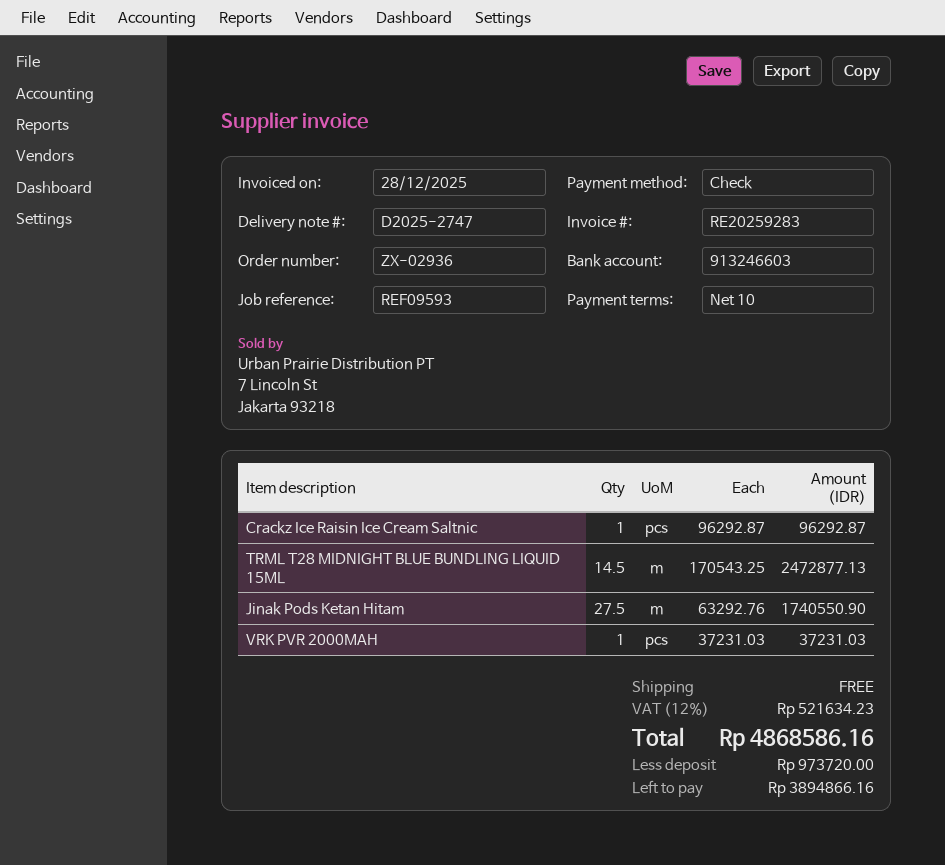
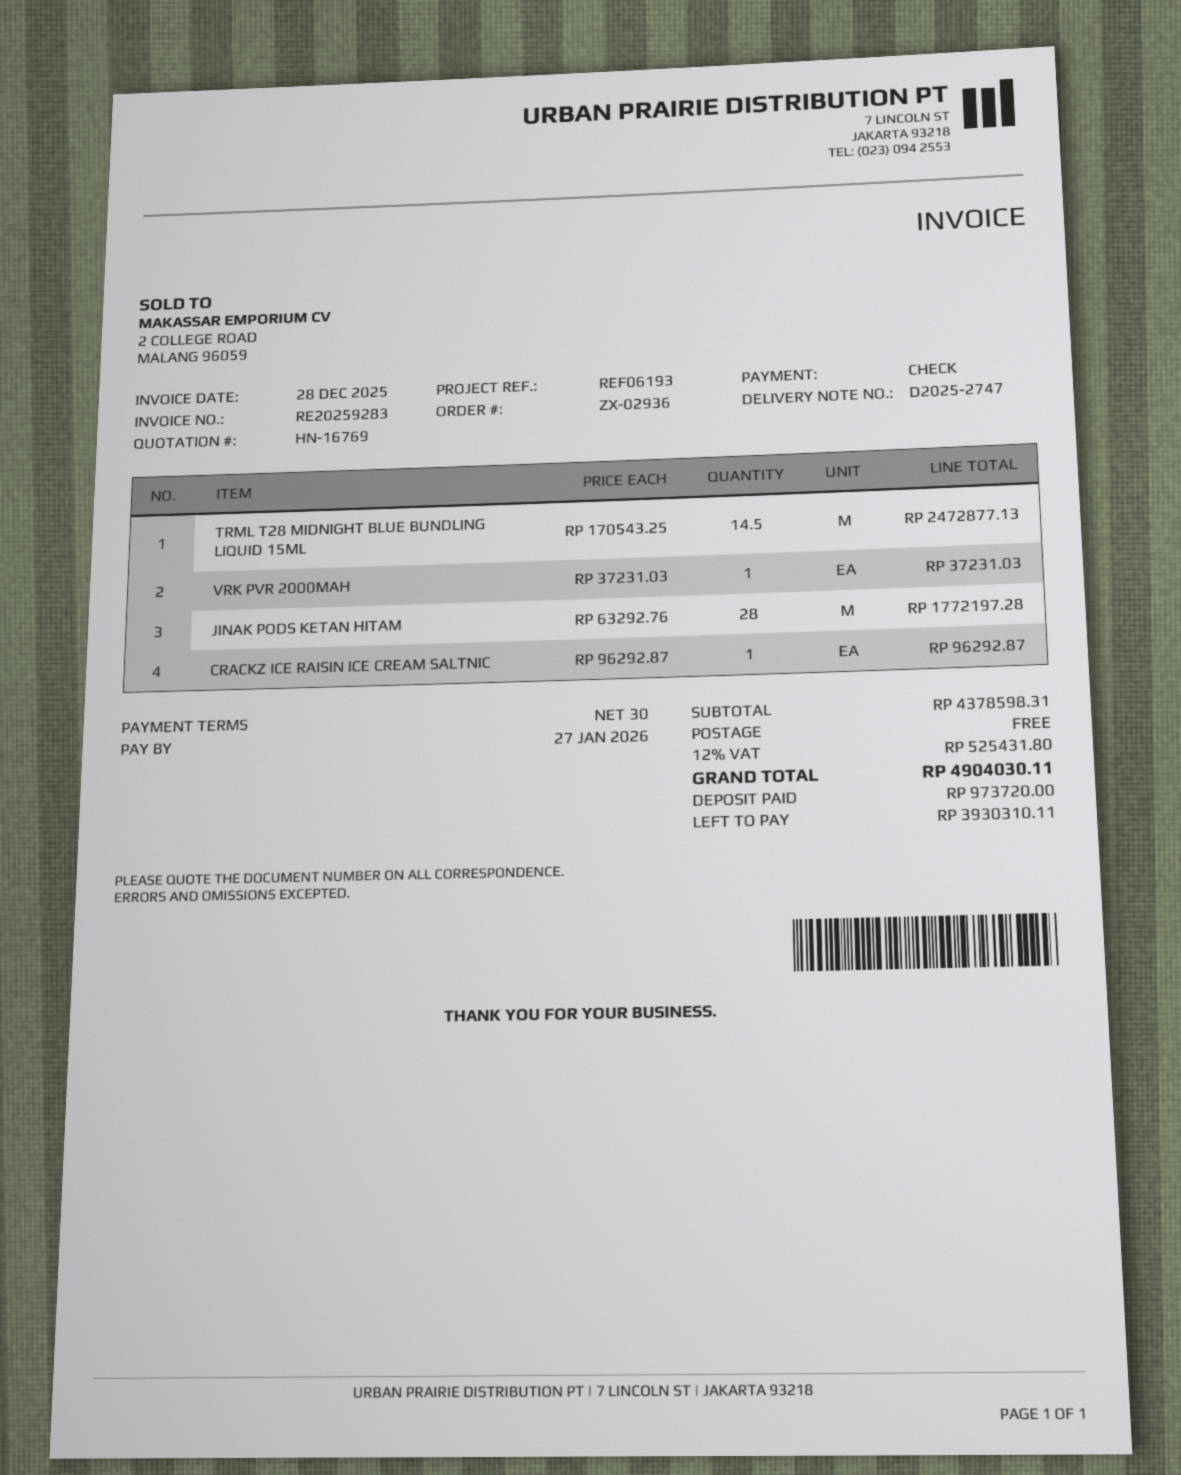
payment terms: 10 days -> 30 days
reference: REF09593 -> REF06193
Jinak Pods Ketan Hitam: 27.5 x 63292.76 = 1740550.90 -> 28 x 63292.76 = 1772197.28
tax: 12% = 521634.23 -> 12% = 525431.80
total: 4868586.16 -> 4904030.11
balance: 3894866.16 -> 3930310.11

